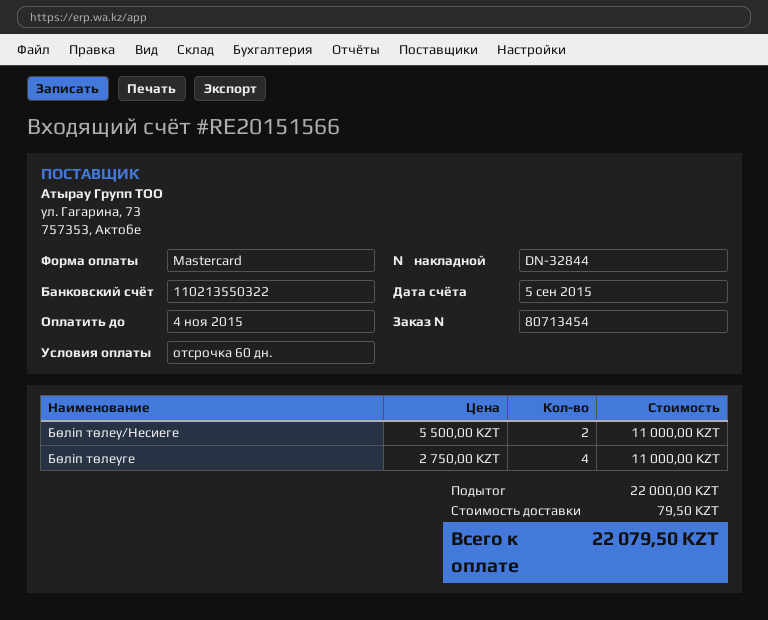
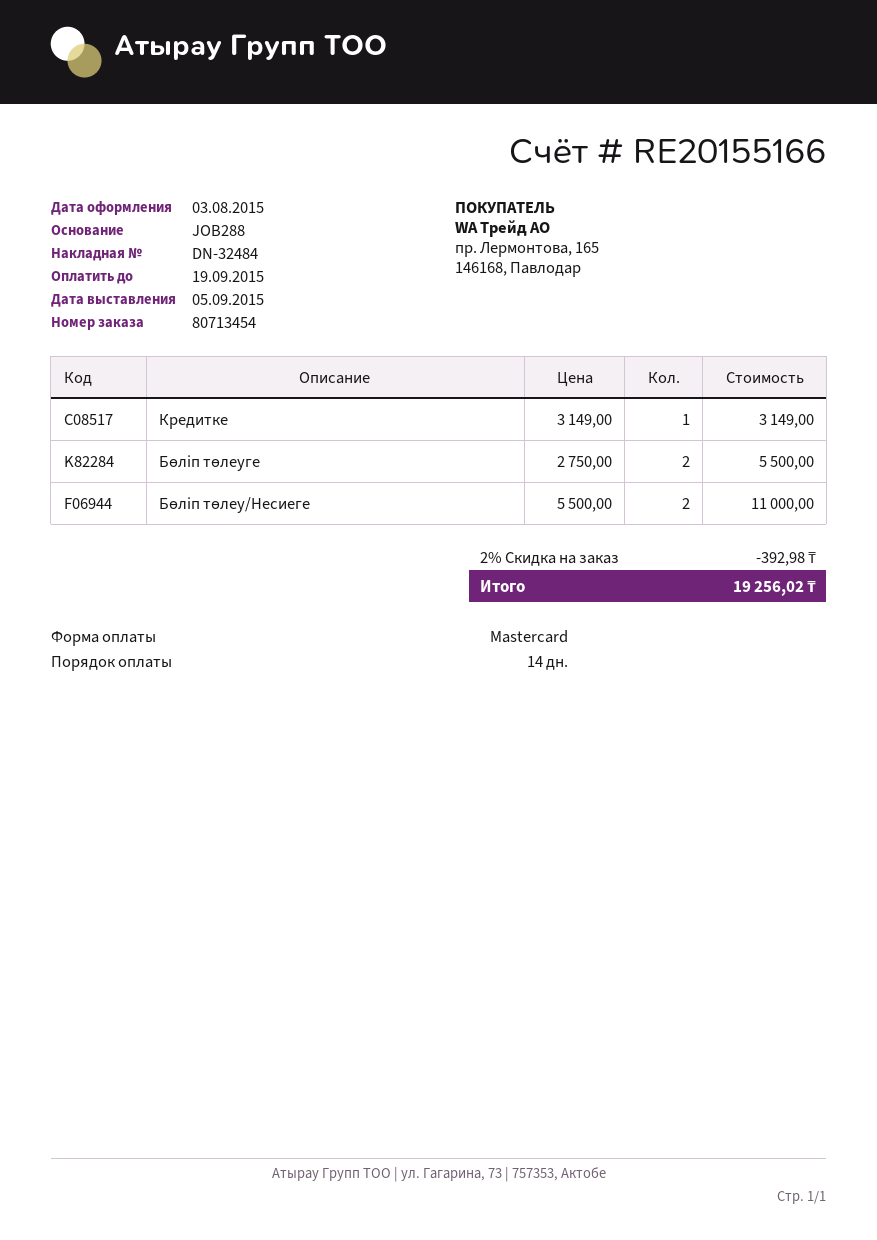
delivery note number: DN-32844 -> DN-32484
invoice number: RE20151566 -> RE20155166
payment terms: 60 days -> 14 days
due date: 2015-11-04 -> 2015-09-19
Бөліп төлеуге: 4 x 2750.00 = 11000.00 -> 2 x 2750.00 = 5500.00
Кредитке: none -> 1 x 3149.00 = 3149.00
discount: none -> 2% = 392.98
shipping: 79.50 -> none
total: 22079.50 -> 19256.02

